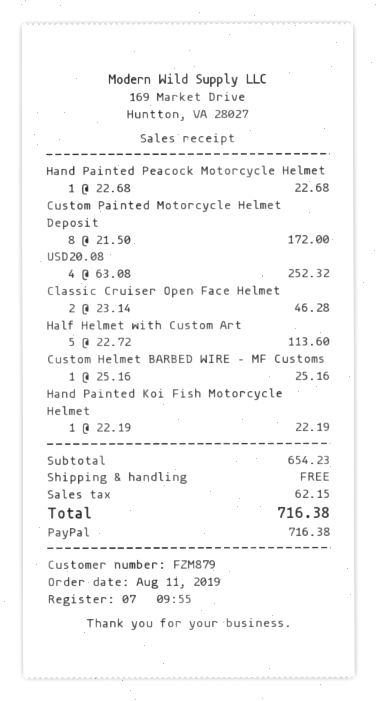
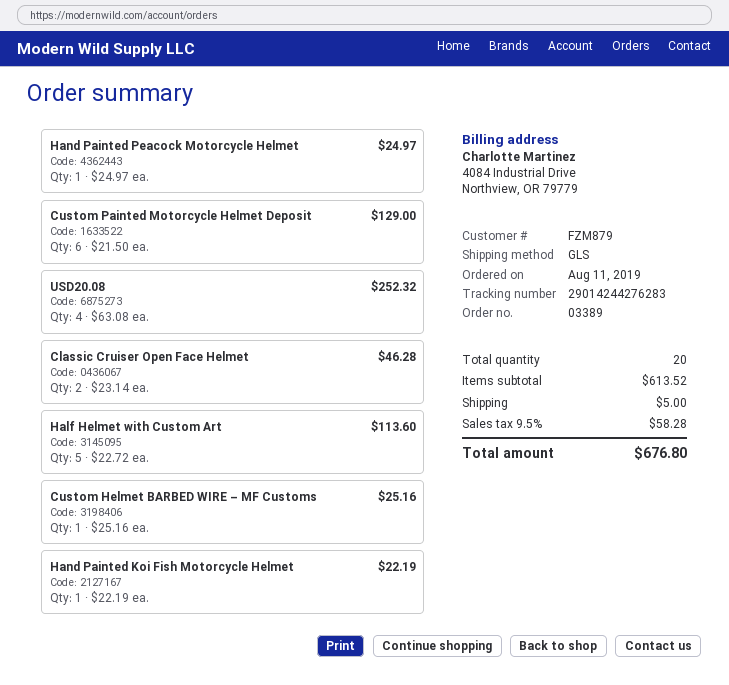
Hand Painted Peacock Motorcycle Helmet: 1 x 22.68 = 22.68 -> 1 x 24.97 = 24.97
Custom Painted Motorcycle Helmet Deposit: 8 x 21.50 = 172.00 -> 6 x 21.50 = 129.00
subtotal: 654.23 -> 613.52
shipping: 0.00 -> 5.00
tax: 62.15 -> 58.28
total: 716.38 -> 676.80

